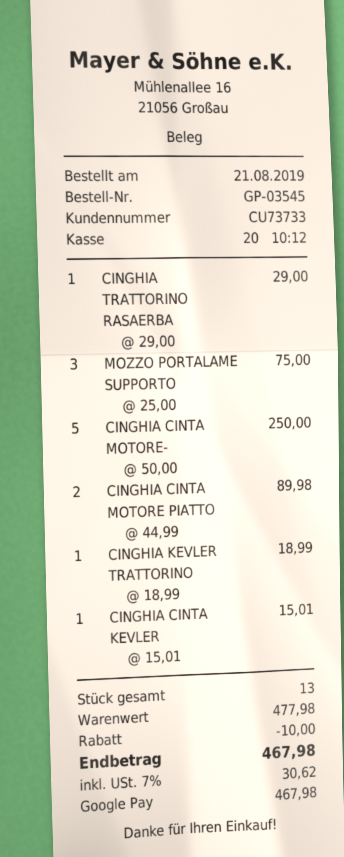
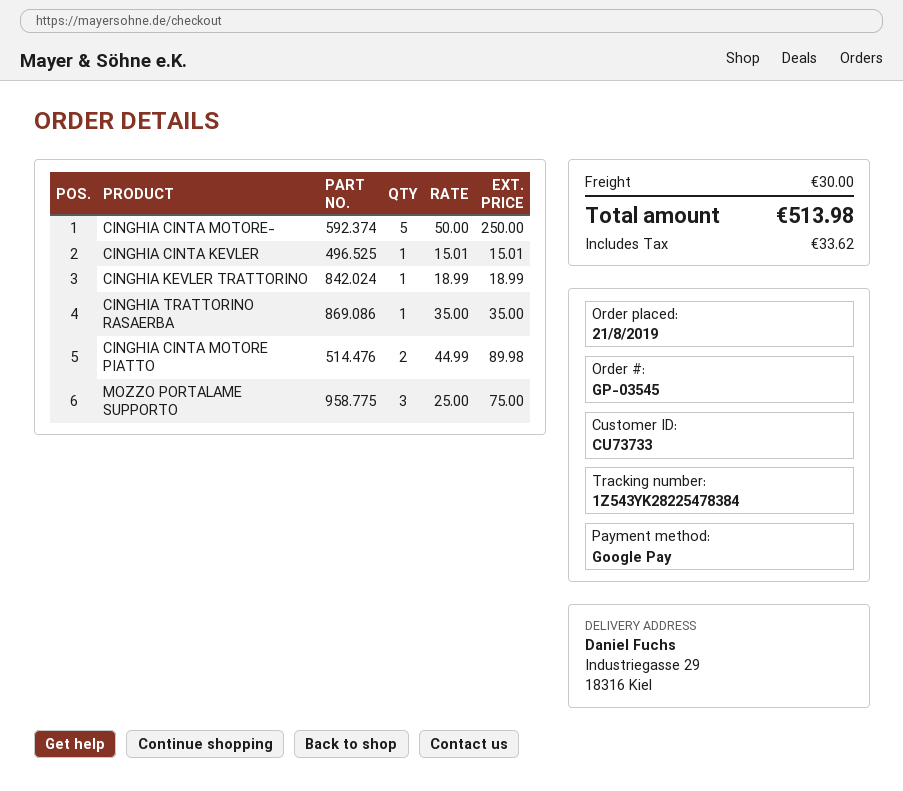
CINGHIA TRATTORINO RASAERBA: 1 x 29.00 = 29.00 -> 1 x 35.00 = 35.00
discount: 10.00 -> none
shipping: none -> 30.00
tax: 30.62 -> 33.62
total: 467.98 -> 513.98

